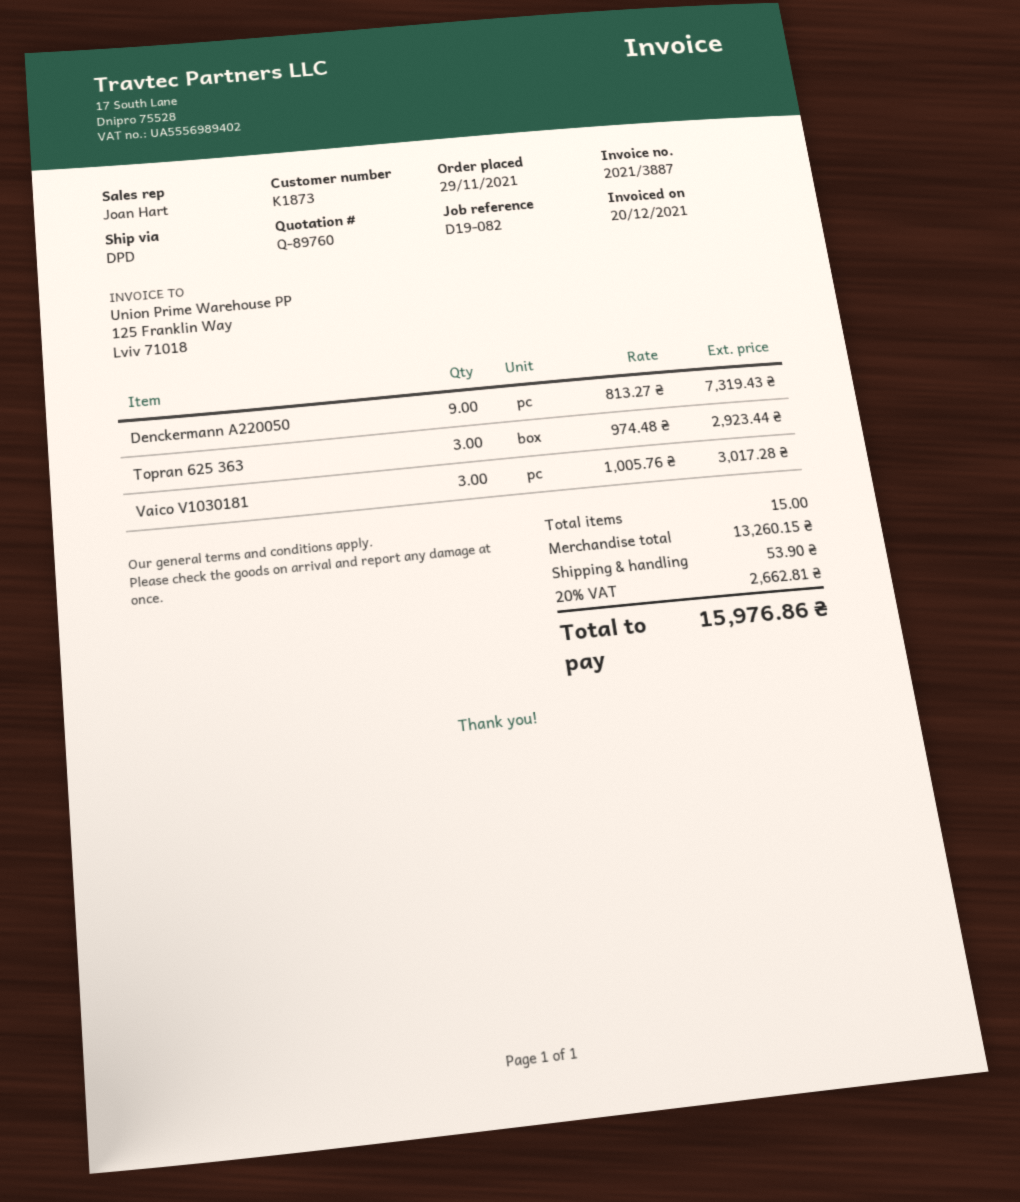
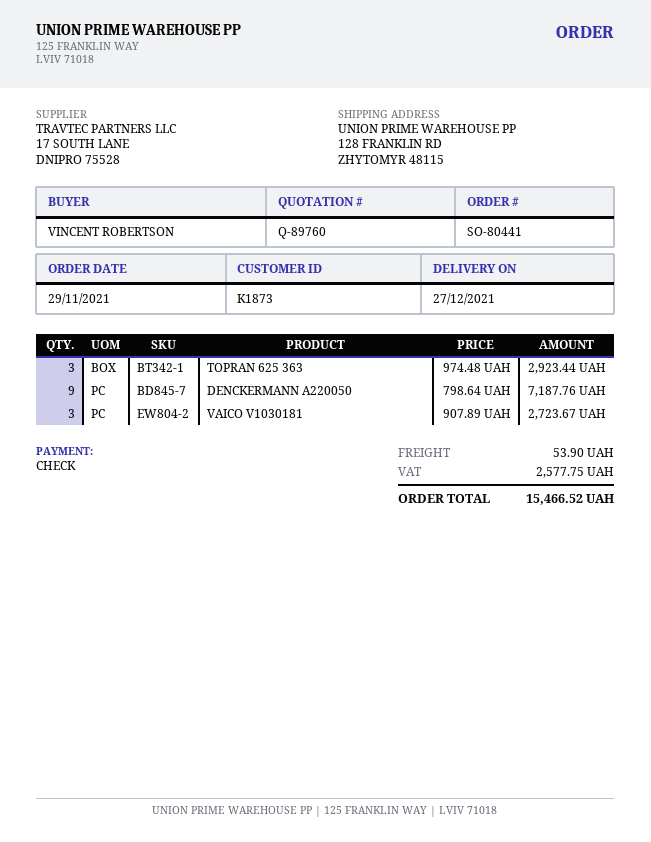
Denckermann A220050: 9 x 813.27 = 7319.43 -> 9 x 798.64 = 7187.76
Vaico V1030181: 3 x 1005.76 = 3017.28 -> 3 x 907.89 = 2723.67
tax: 2662.81 -> 2577.75
total: 15976.86 -> 15466.52

